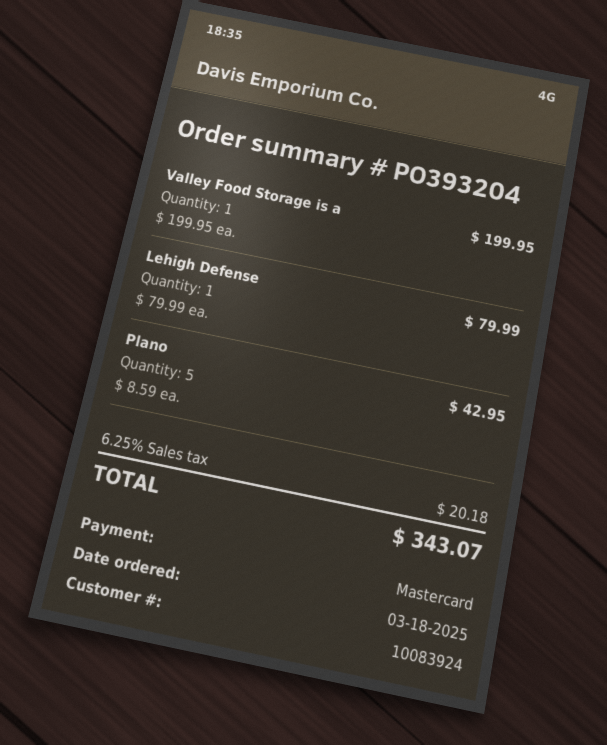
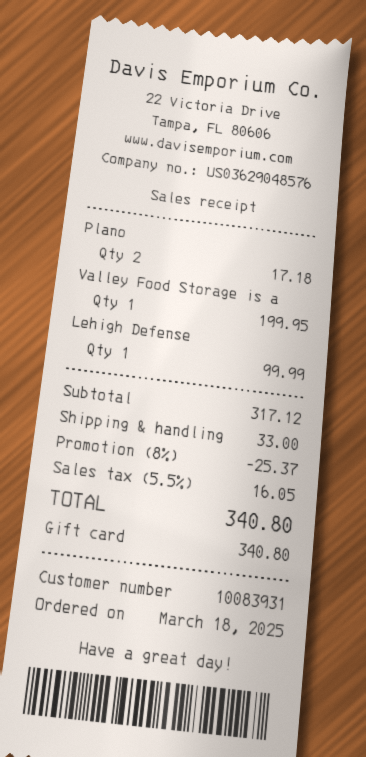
customer number: 10083924 -> 10083931
payment method: Mastercard -> gift card
Lehigh Defense: 1 for 79.99 -> 1 for 99.99
Plano: 5 for 42.95 -> 2 for 17.18
discount: none -> 8% = 25.37
shipping: none -> 33.00
tax: 6.25% = 20.18 -> 5.5% = 16.05
total: 343.07 -> 340.80

